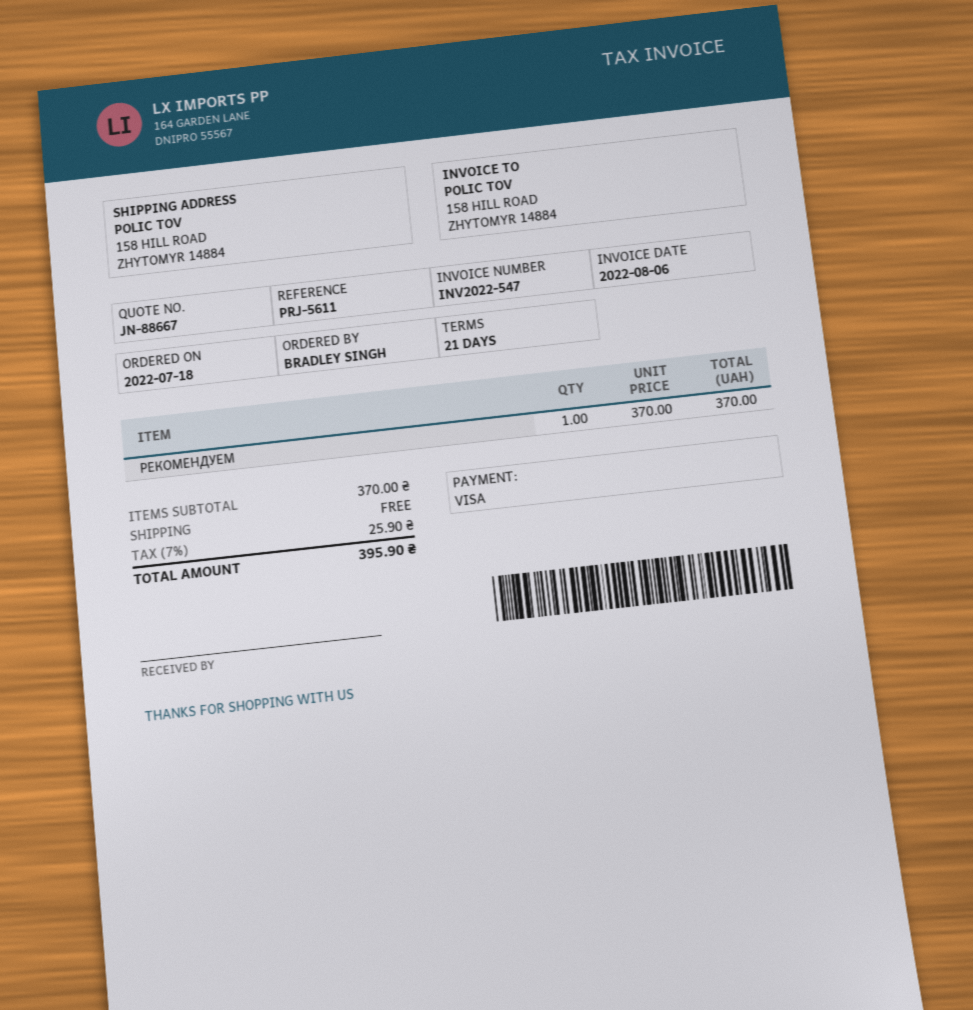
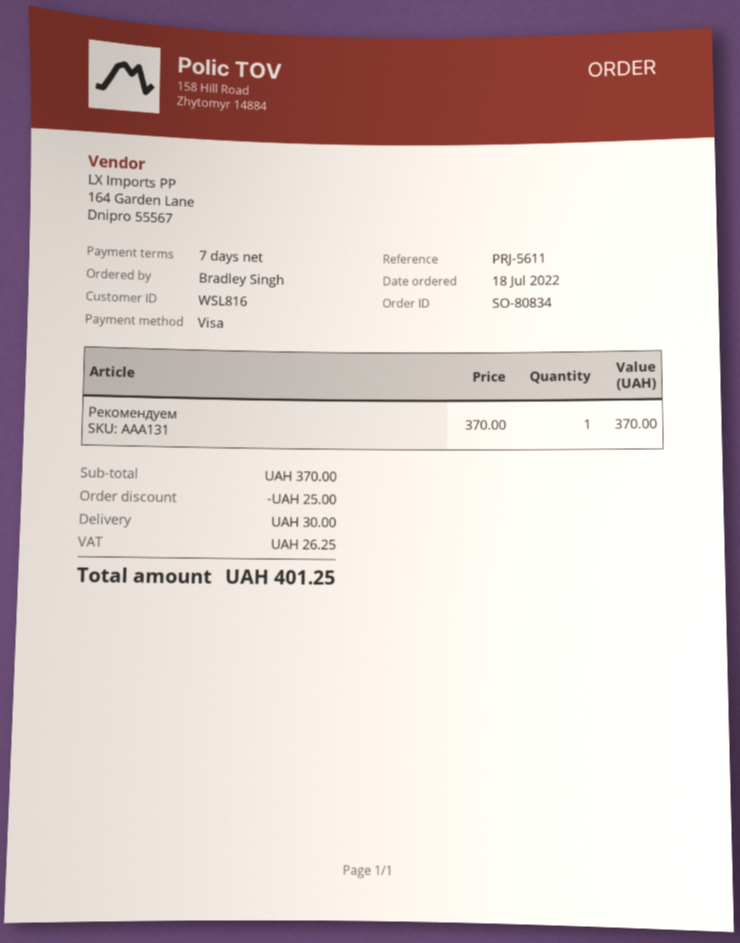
payment terms: 21 days -> 7 days
discount: none -> 25.00
shipping: 0.00 -> 30.00
tax: 25.90 -> 26.25
total: 395.90 -> 401.25

